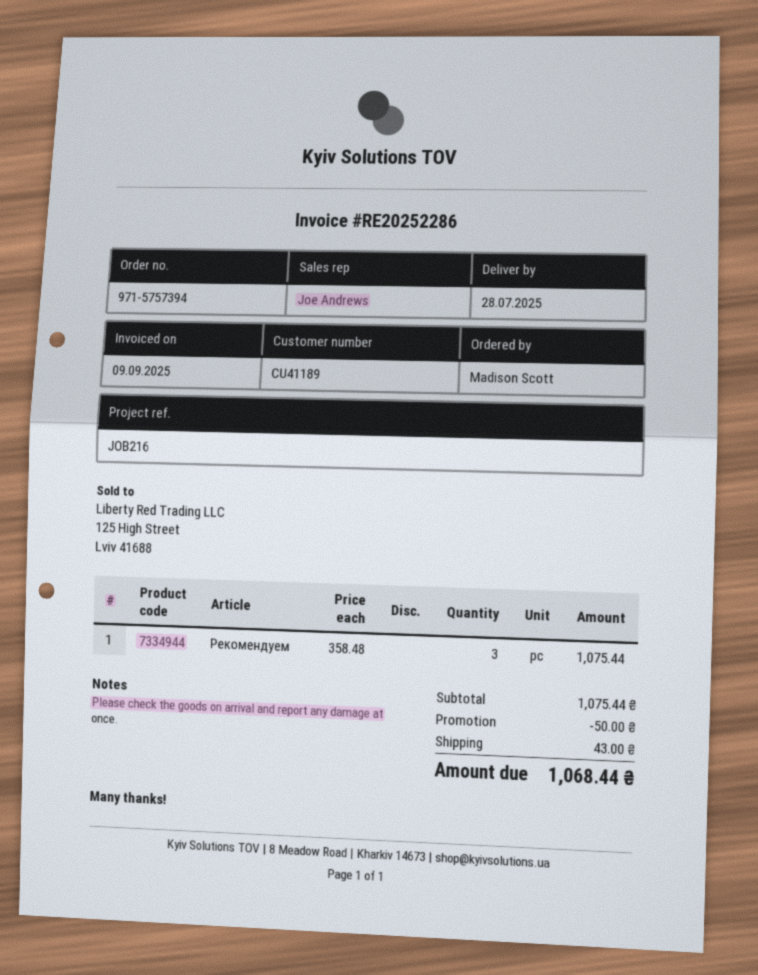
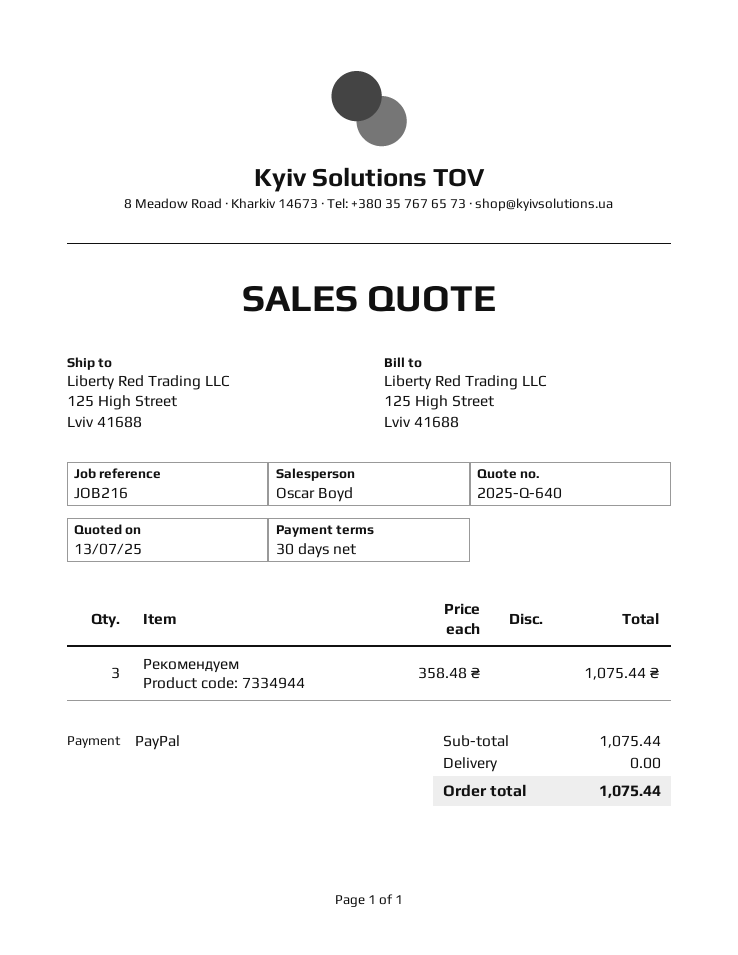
sales rep: Joe Andrews -> Oscar Boyd
discount: 50.00 -> none
shipping: 43.00 -> 0.00
total: 1068.44 -> 1075.44

